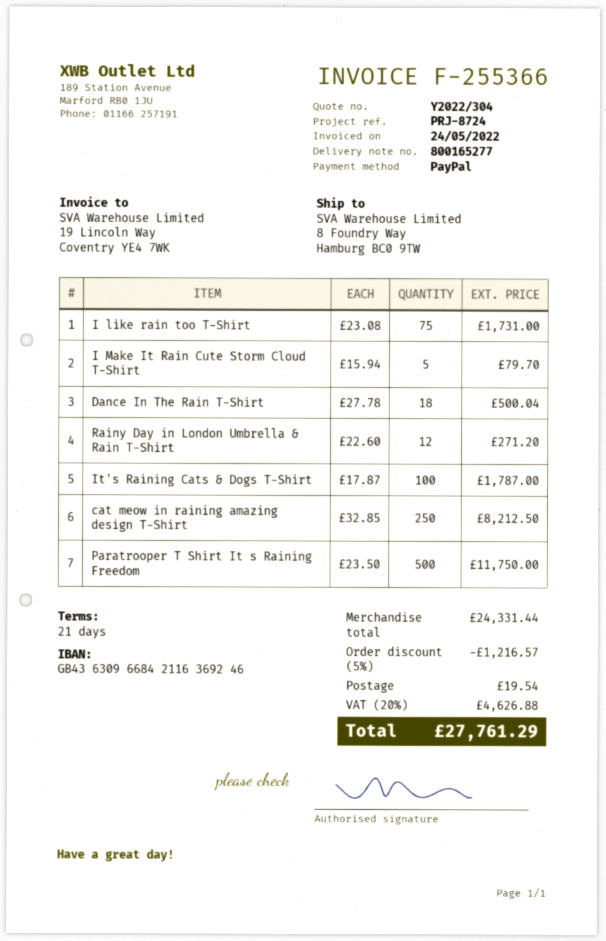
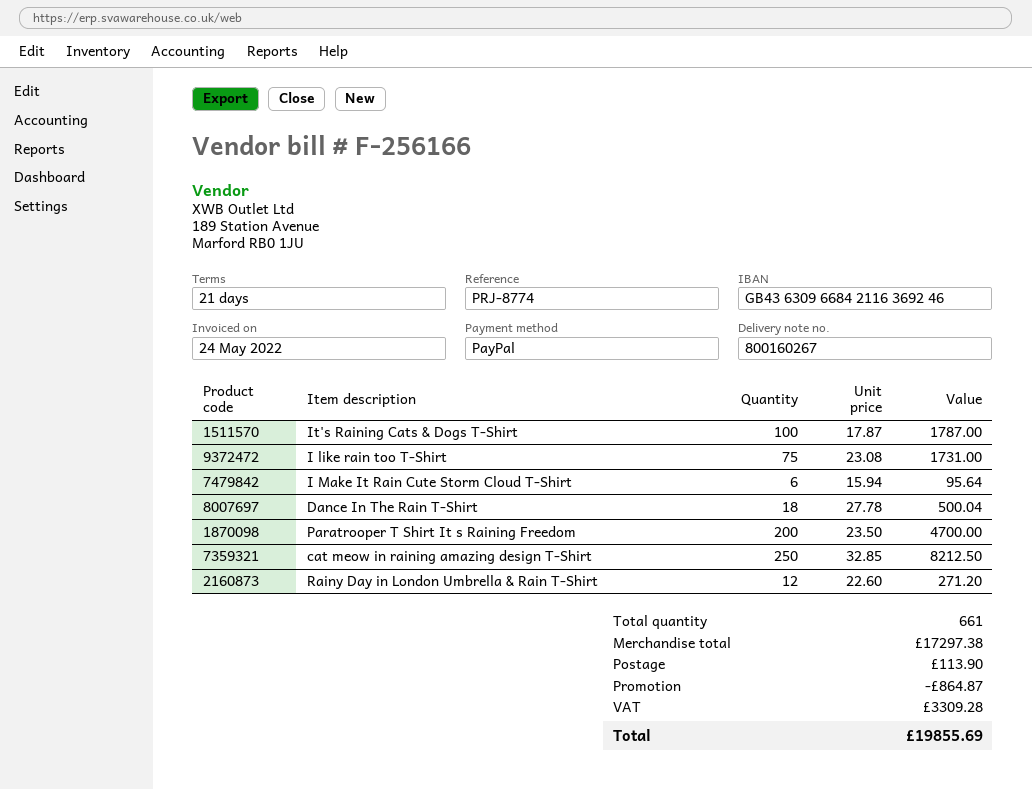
delivery note number: 800165277 -> 800160267
invoice number: F-255366 -> F-256166
reference: PRJ-8724 -> PRJ-8774
I Make It Rain Cute Storm Cloud T-Shirt: 5 x 15.94 = 79.70 -> 6 x 15.94 = 95.64
Paratrooper T Shirt It s Raining Freedom: 500 x 23.50 = 11750.00 -> 200 x 23.50 = 4700.00
subtotal: 24331.44 -> 17297.38
discount: 1216.57 -> 864.87
shipping: 19.54 -> 113.90
tax: 4626.88 -> 3309.28
total: 27761.29 -> 19855.69

